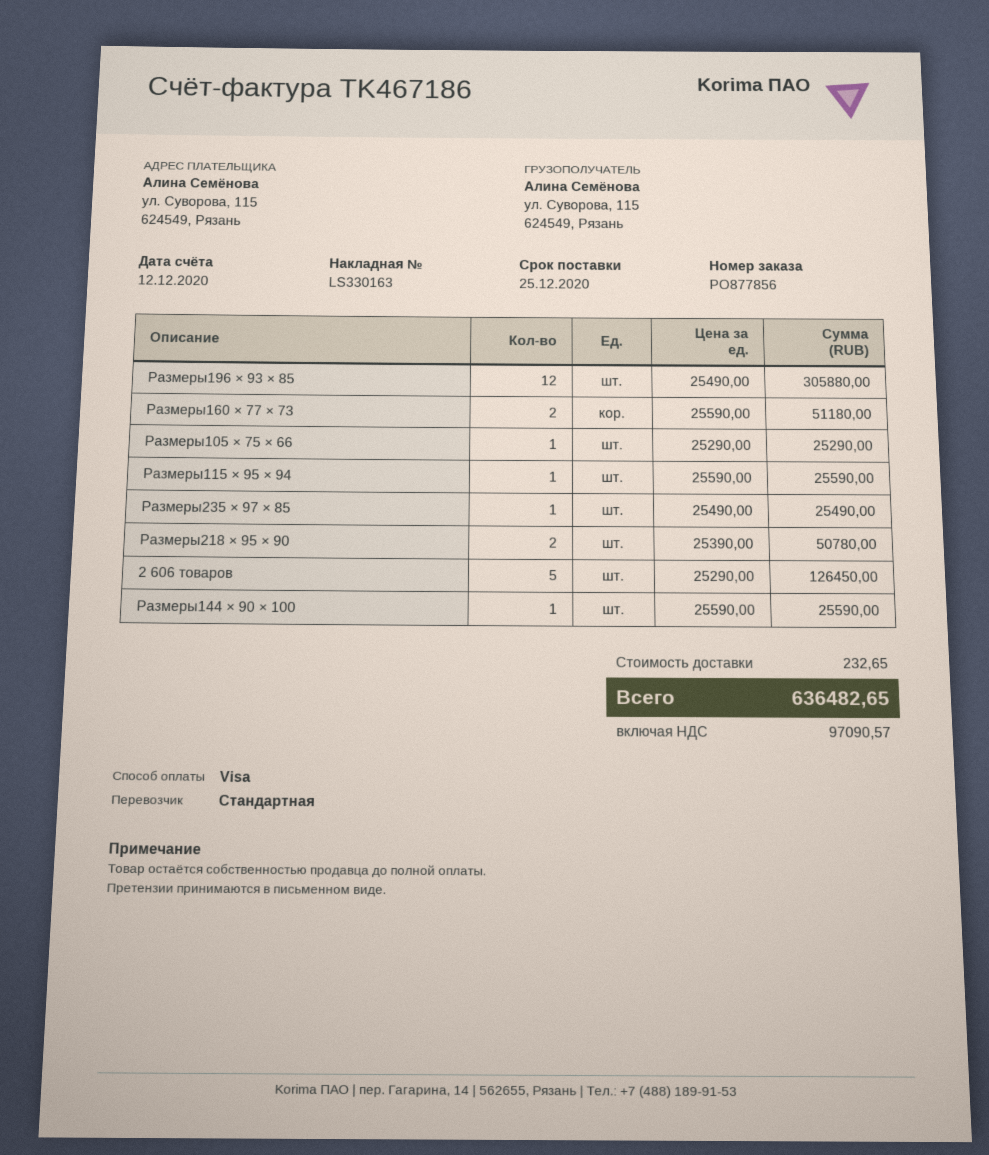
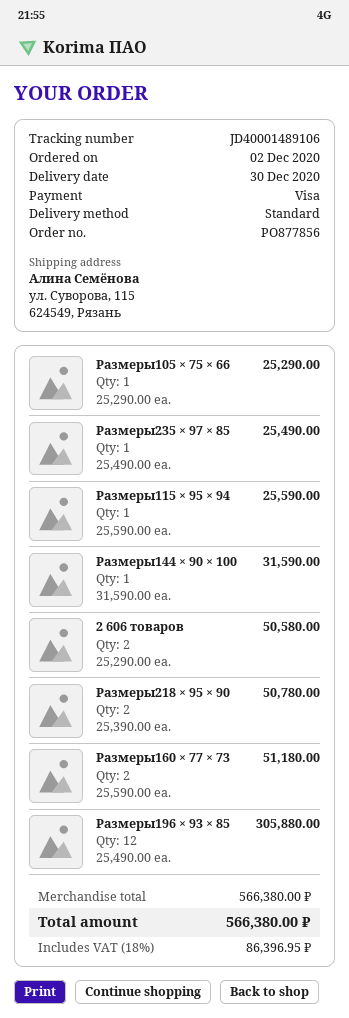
delivery date: 2020-12-25 -> 2020-12-30
2 606 товаров: 5 x 25290.00 = 126450.00 -> 2 x 25290.00 = 50580.00
Размеры144 × 90 × 100: 1 x 25590.00 = 25590.00 -> 1 x 31590.00 = 31590.00
shipping: 232.65 -> none
tax: 97090.57 -> 86396.95
total: 636482.65 -> 566380.00

